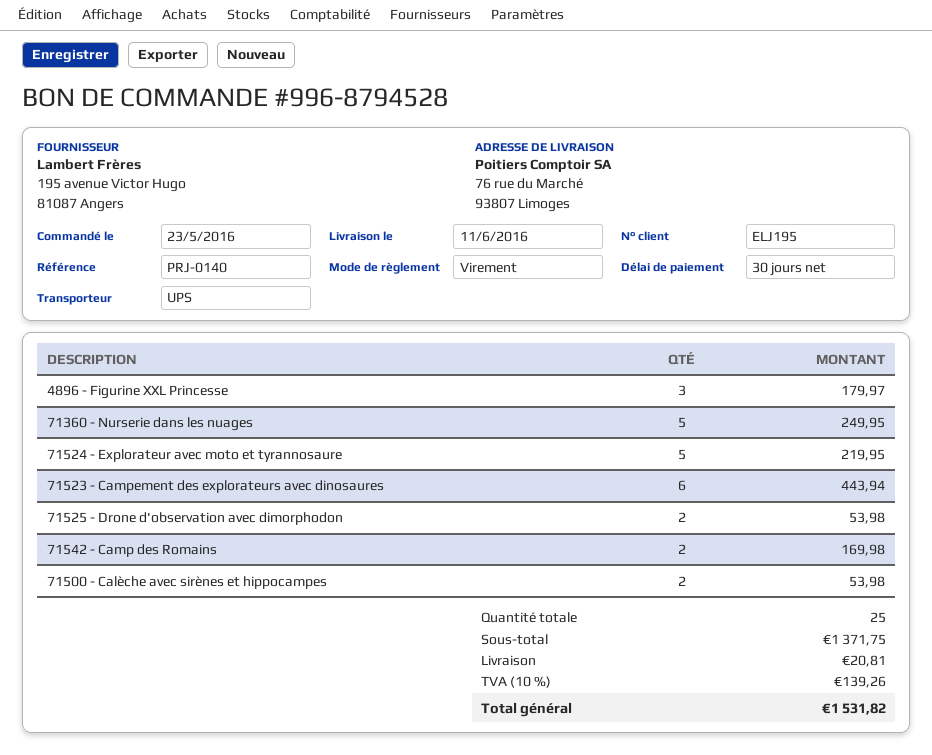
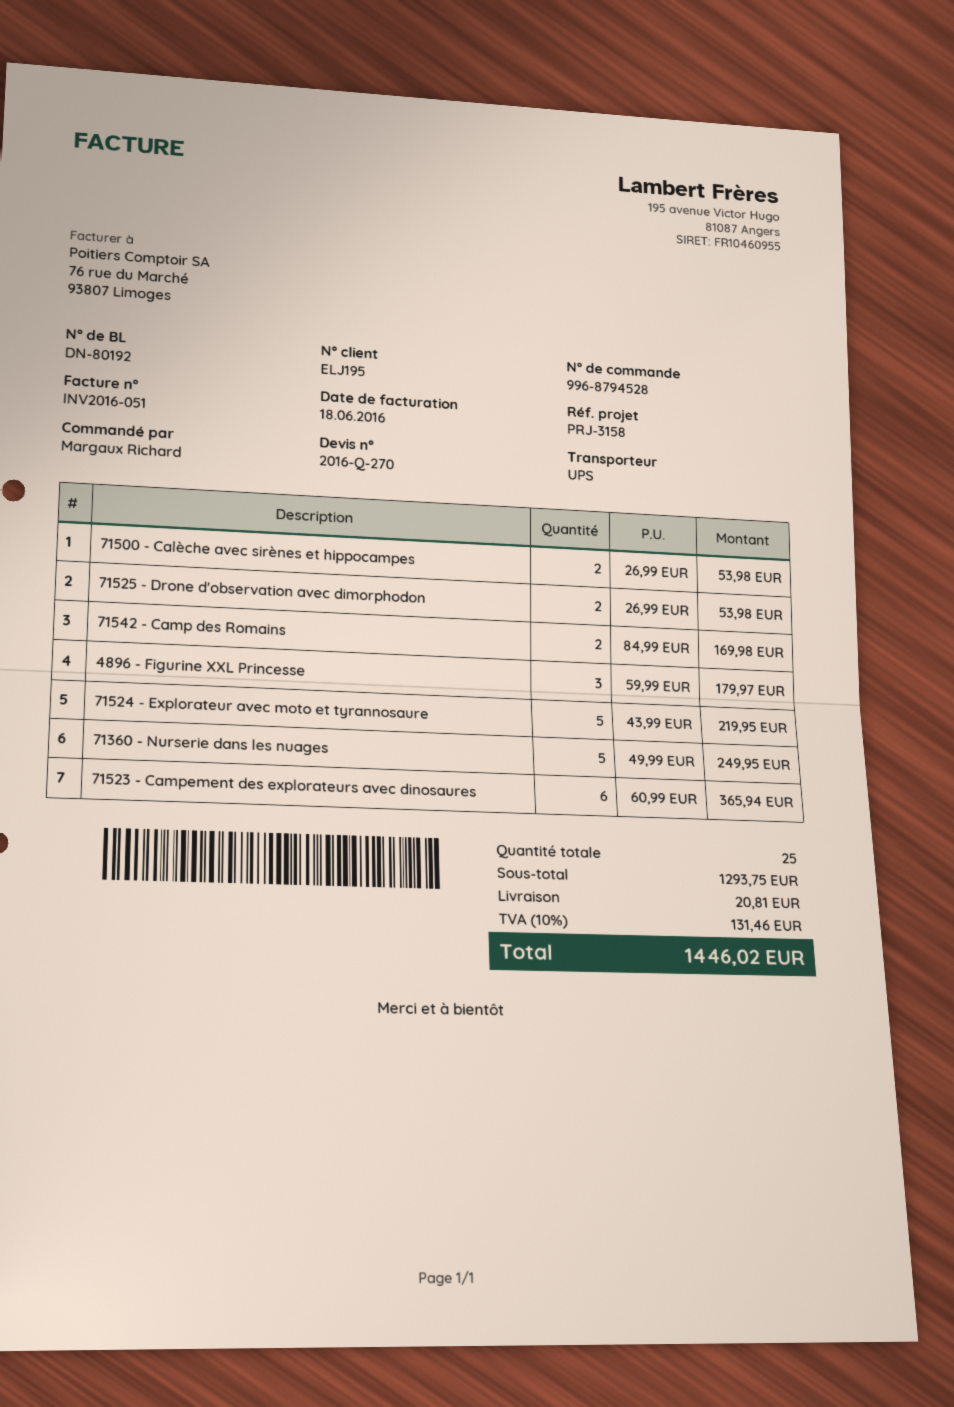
reference: PRJ-0140 -> PRJ-3158
71523 - Campement des explorateurs avec dinosaures: 6 for 443.94 -> 6 for 365.94
subtotal: 1371.75 -> 1293.75
tax: 10% = 139.26 -> 10% = 131.46
total: 1531.82 -> 1446.02

